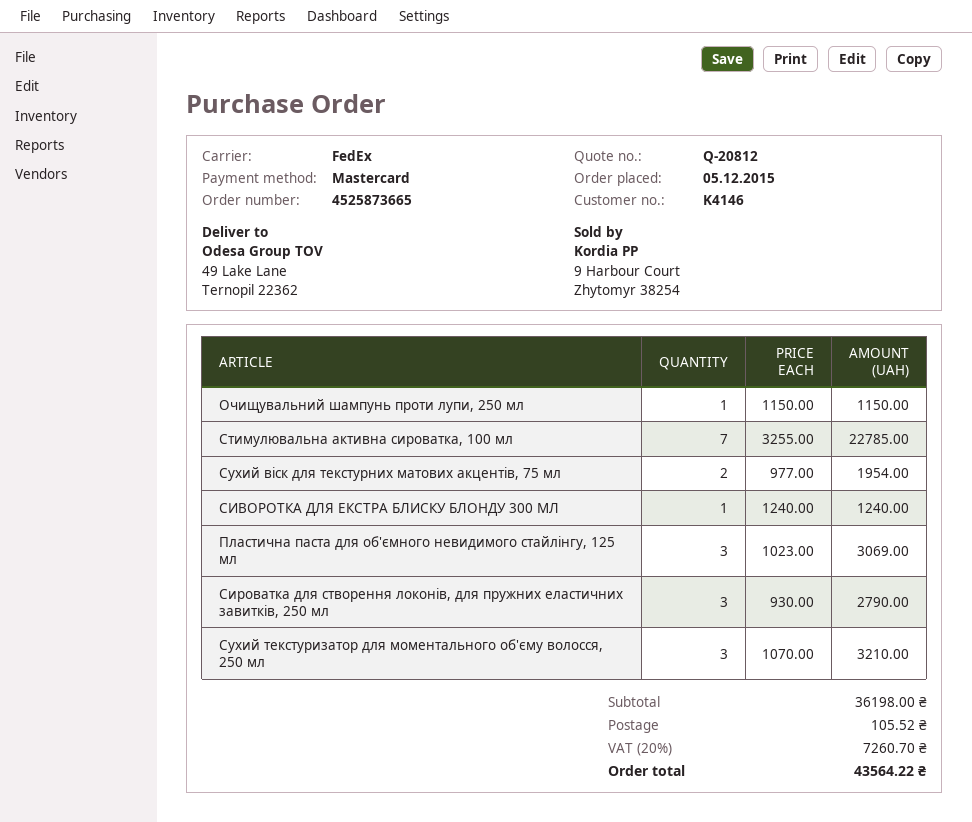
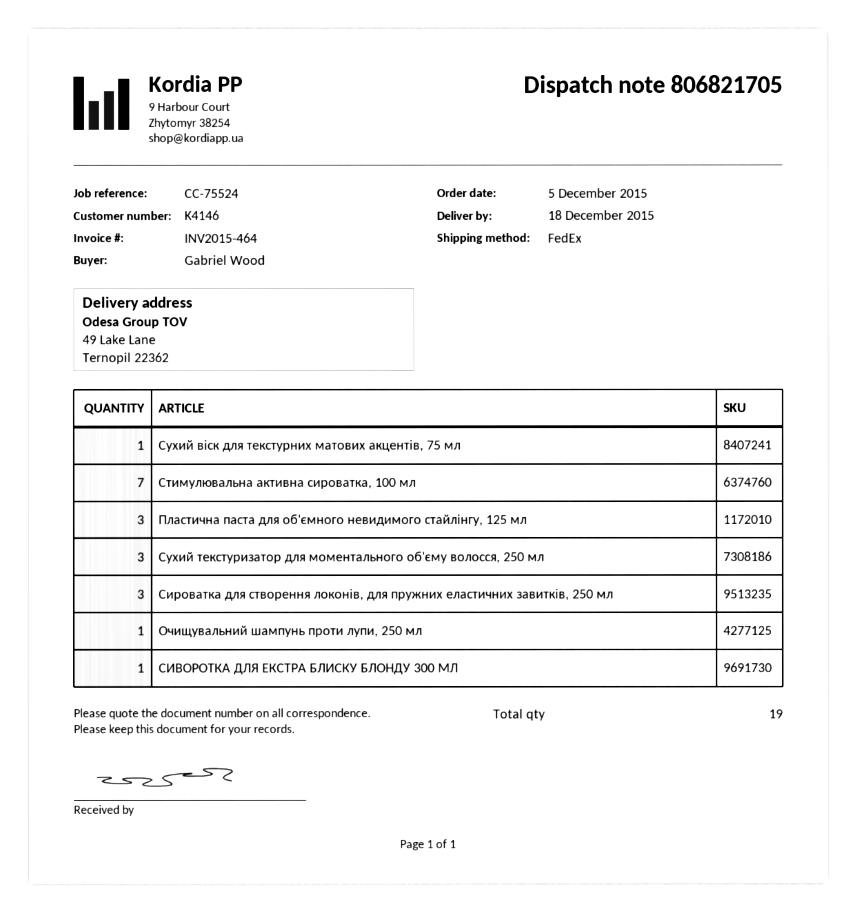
Сухий віск для текстурних матових акцентів, 75 мл: 2 -> 1

